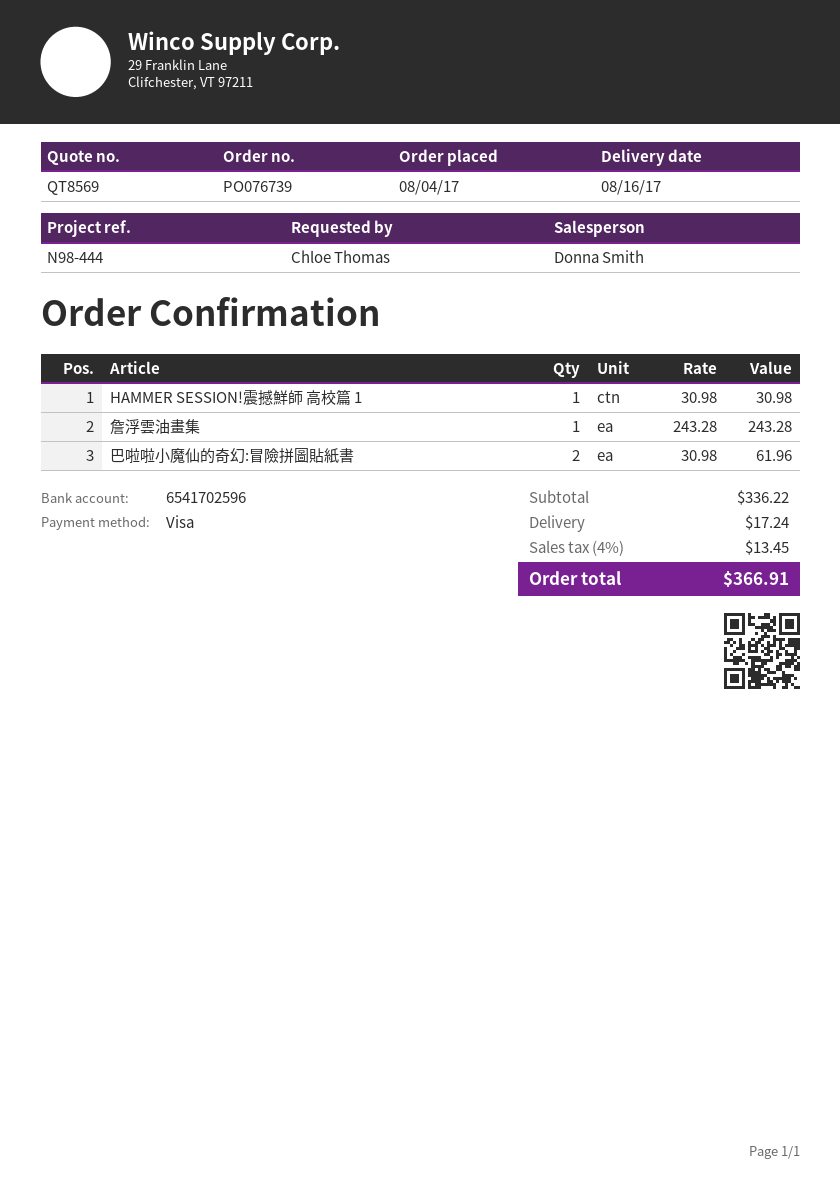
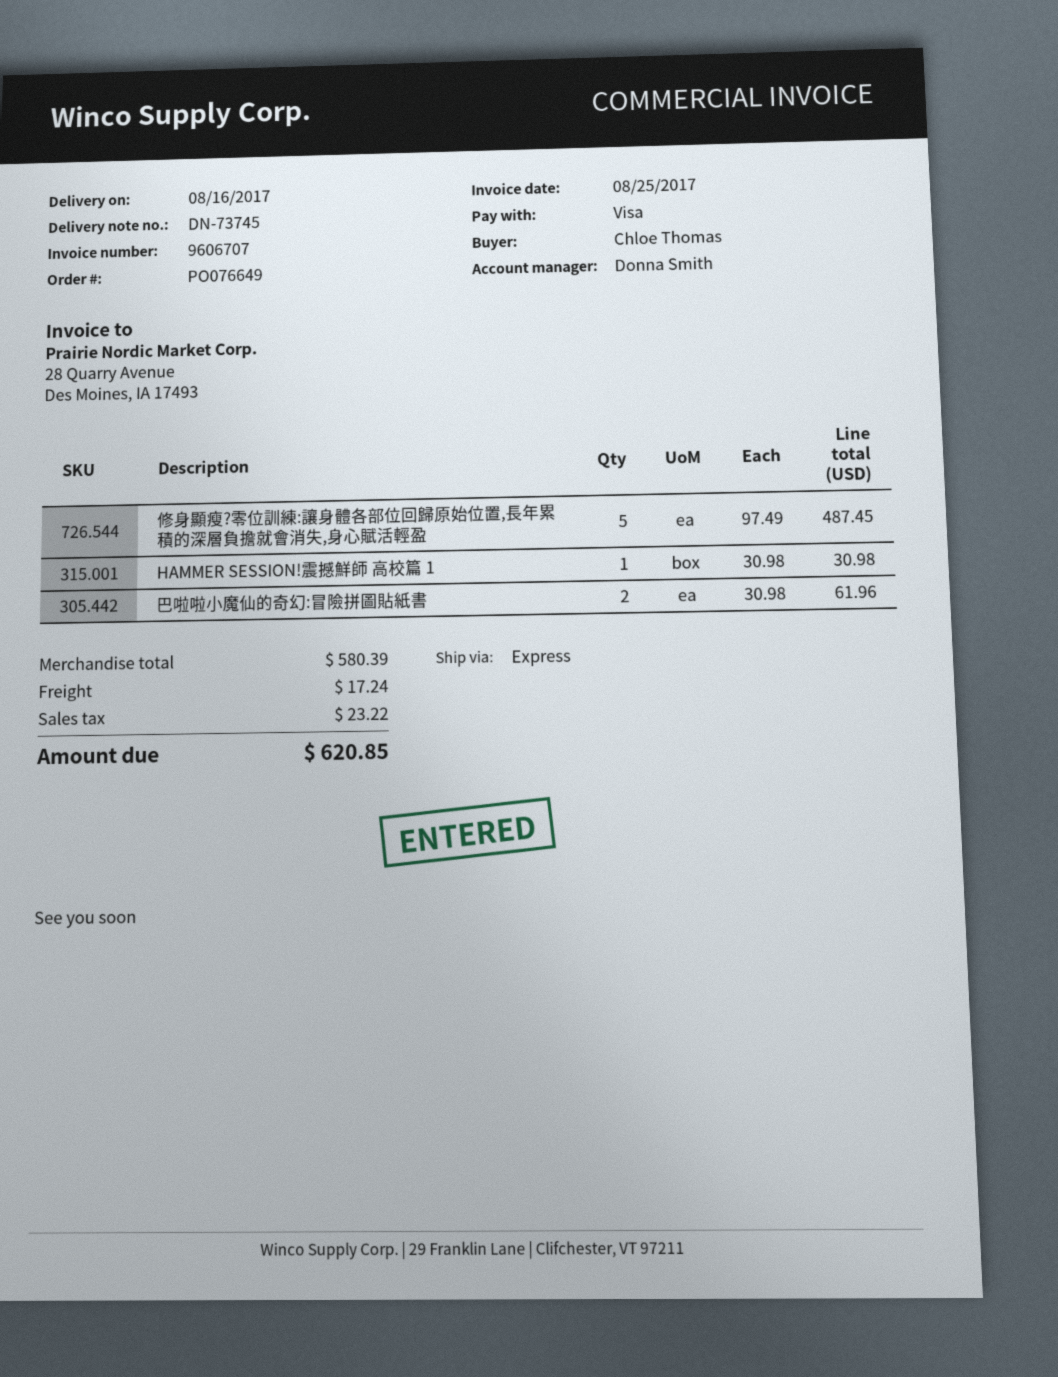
order number: PO076739 -> PO076649
詹浮雲油畫集: 1 x 243.28 = 243.28 -> none
修身顯瘦?零位訓練:讓身體各部位回歸原始位置,長年累積的深層負擔就會消失,身心賦活輕盈: none -> 5 x 97.49 = 487.45
subtotal: 336.22 -> 580.39
tax: 13.45 -> 23.22
total: 366.91 -> 620.85

